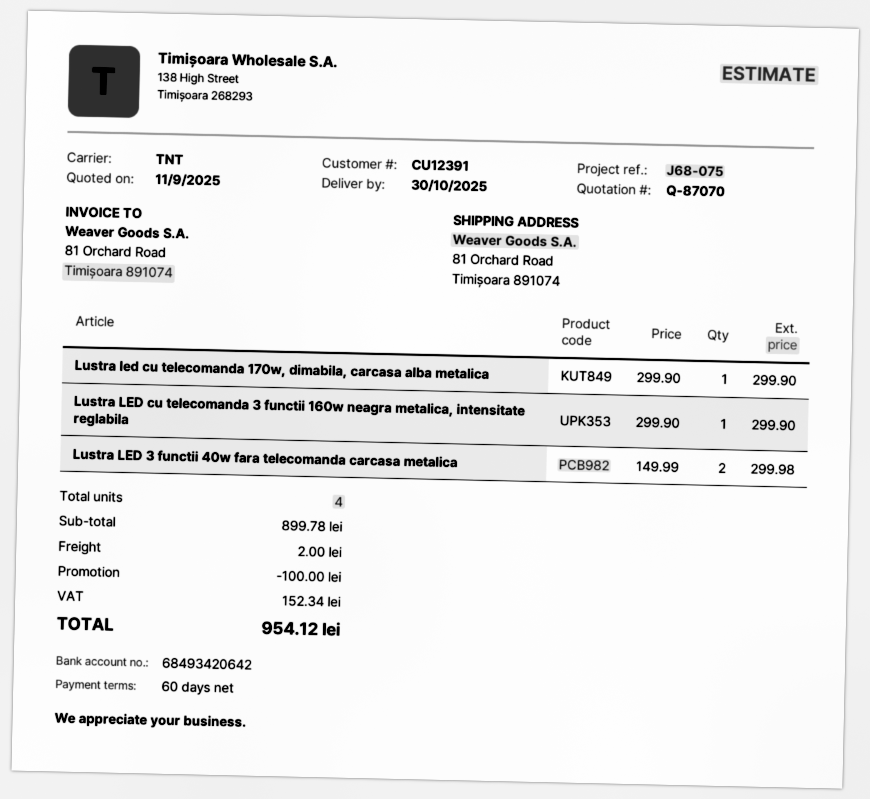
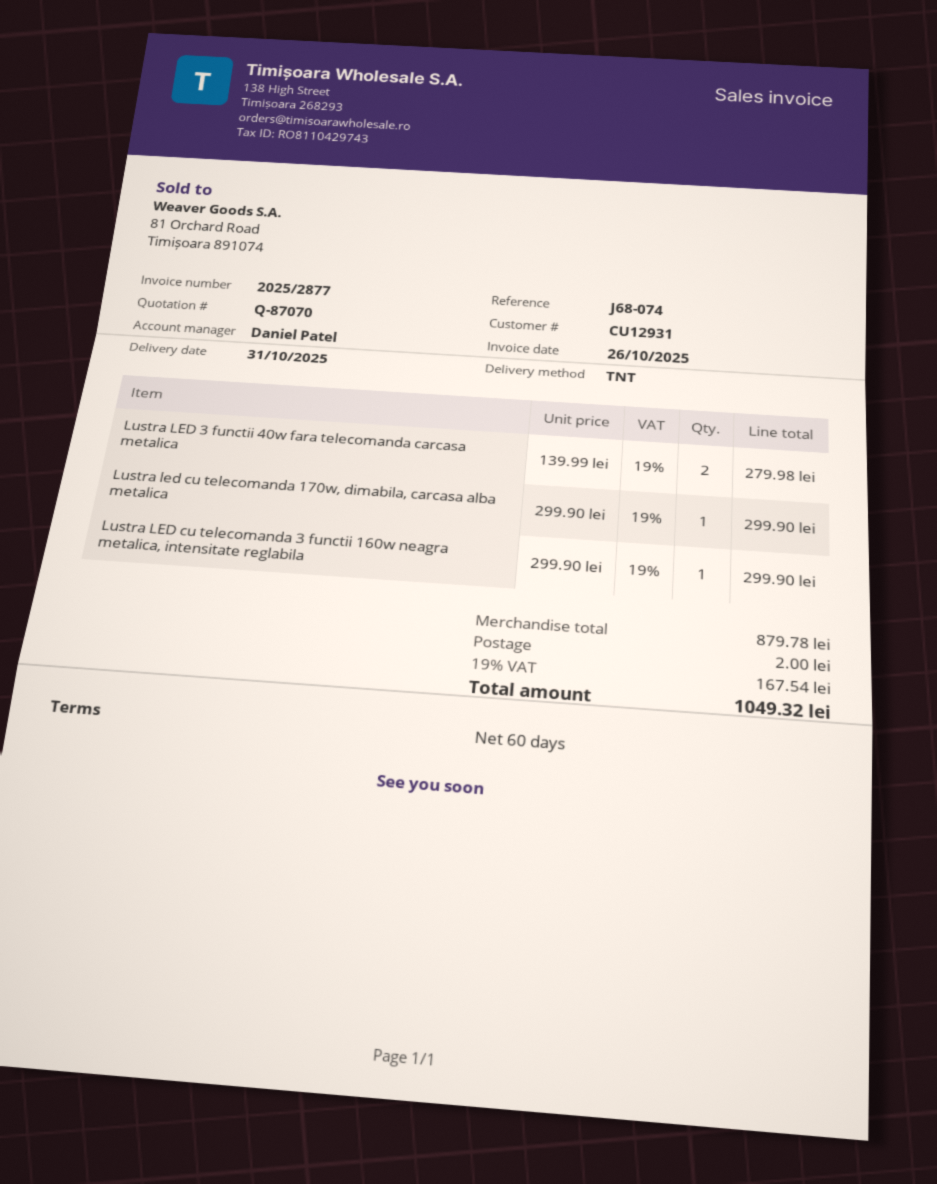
delivery date: 2025-10-30 -> 2025-10-31
customer number: CU12391 -> CU12931
reference: J68-075 -> J68-074
Lustra LED 3 functii 40w fara telecomanda carcasa metalica: 2 x 149.99 = 299.98 -> 2 x 139.99 = 279.98
subtotal: 899.78 -> 879.78
discount: 100.00 -> none
tax: 152.34 -> 167.54
total: 954.12 -> 1049.32

